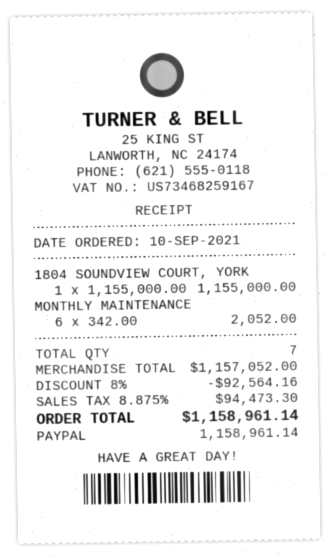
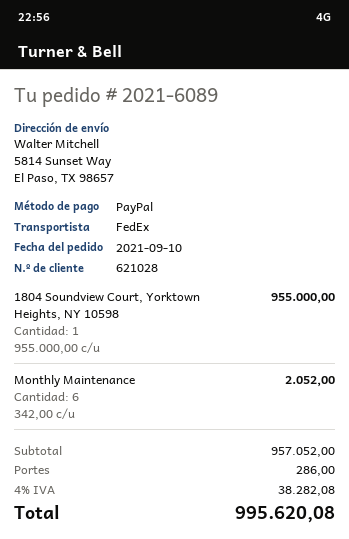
1804 SOUNDVIEW COURT, YORK: 1 x 1155000.00 = 1155000.00 -> 1 x 955000.00 = 955000.00
subtotal: 1157052.00 -> 957052.00
discount: 8% = 92564.16 -> none
shipping: none -> 286.00
tax: 8.875% = 94473.30 -> 4% = 38282.08
total: 1158961.14 -> 995620.08

